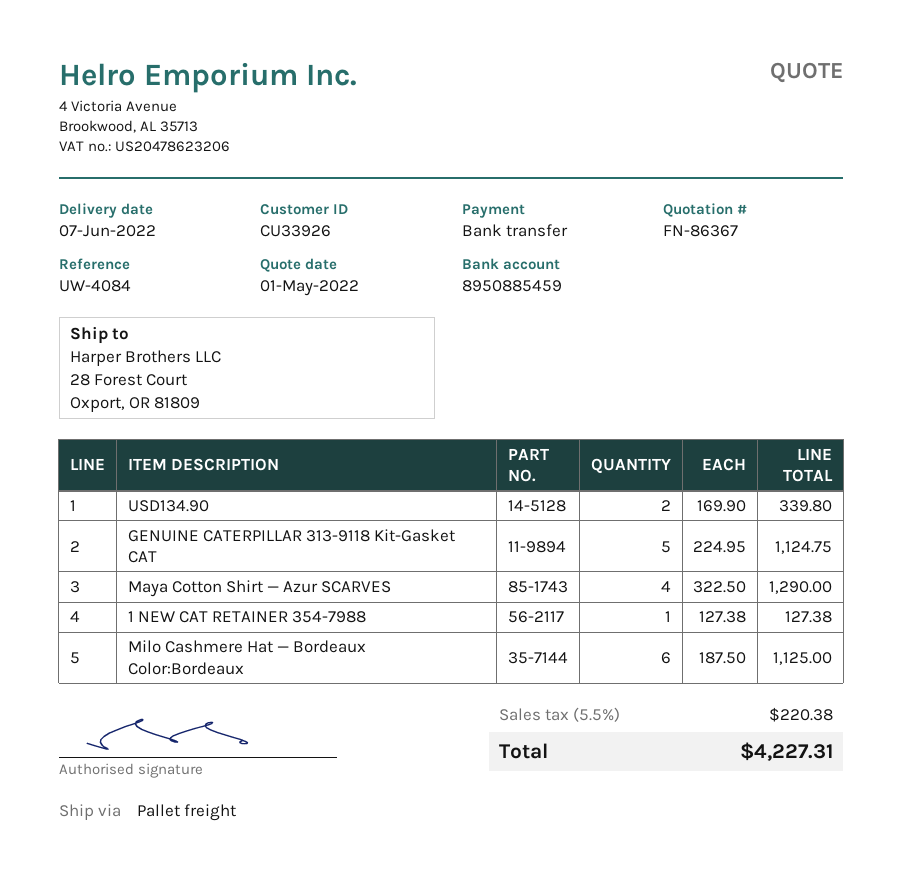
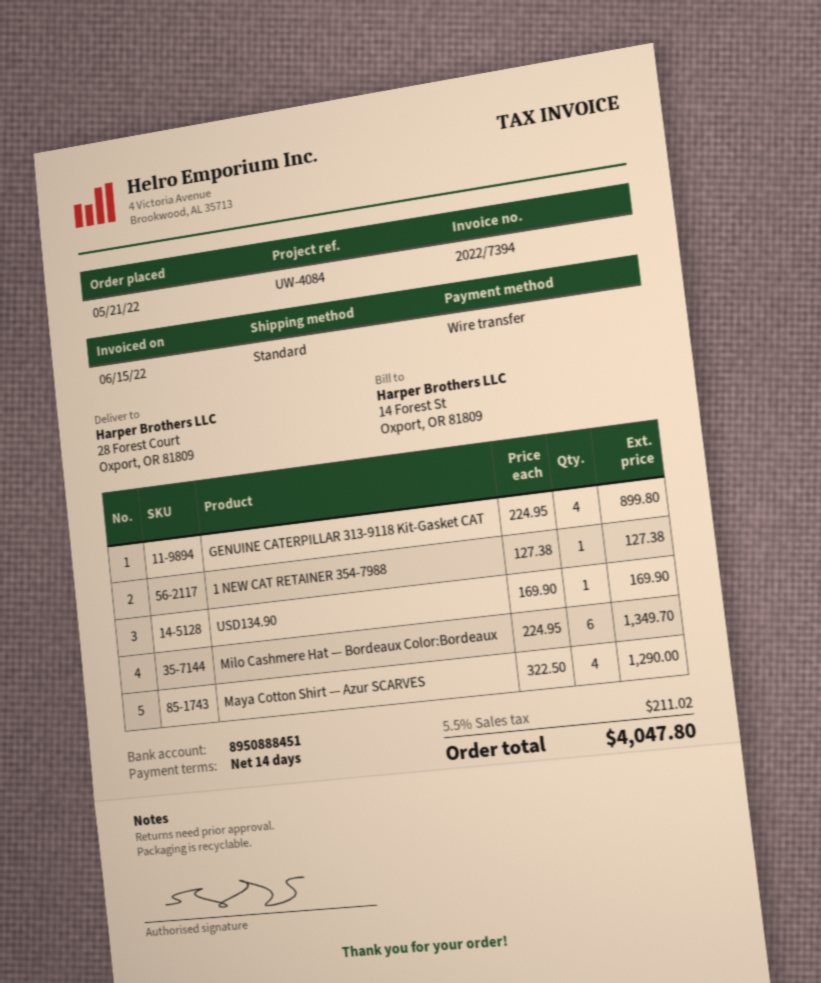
bank account: 8950885459 -> 8950888451
shipping method: pallet freight -> standard
USD134.90: 2 x 169.90 = 339.80 -> 1 x 169.90 = 169.90
GENUINE CATERPILLAR 313-9118 Kit-Gasket CAT: 5 x 224.95 = 1124.75 -> 4 x 224.95 = 899.80
Milo Cashmere Hat — Bordeaux Color:Bordeaux: 6 x 187.50 = 1125.00 -> 6 x 224.95 = 1349.70
tax: 5.5% = 220.38 -> 5.5% = 211.02
total: 4227.31 -> 4047.80

